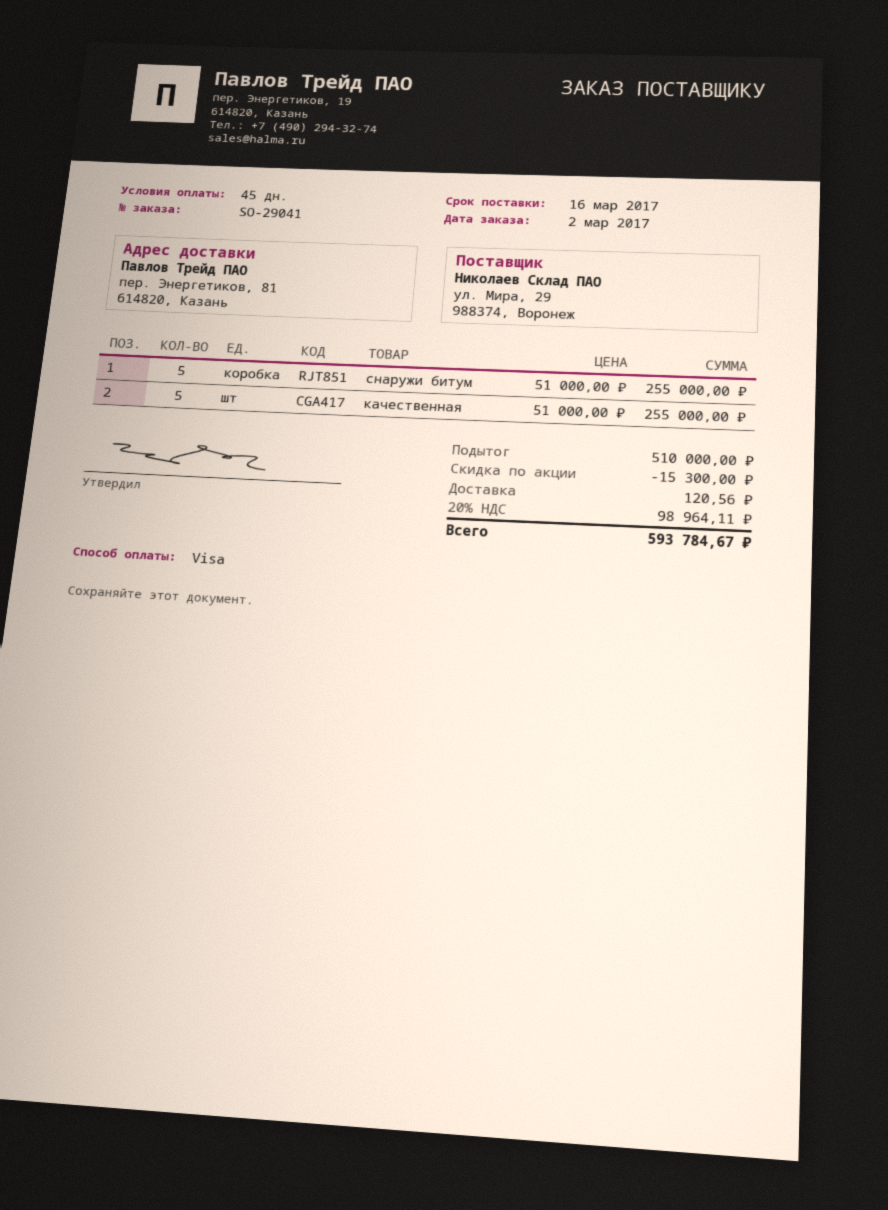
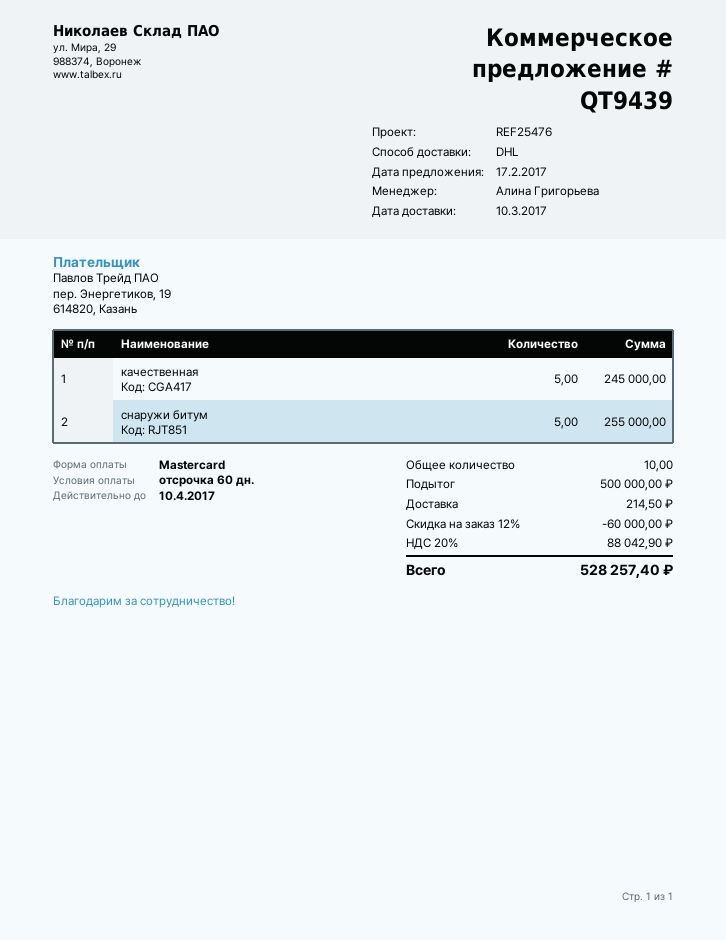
delivery date: 2017-03-16 -> 2017-03-10
payment terms: 45 days -> 60 days
payment method: Visa -> Mastercard
качественная: 5 for 255000.00 -> 5 for 245000.00
subtotal: 510000.00 -> 500000.00
discount: 15300.00 -> 60000.00
shipping: 120.56 -> 214.50
tax: 20% = 98964.11 -> 20% = 88042.90
total: 593784.67 -> 528257.40

